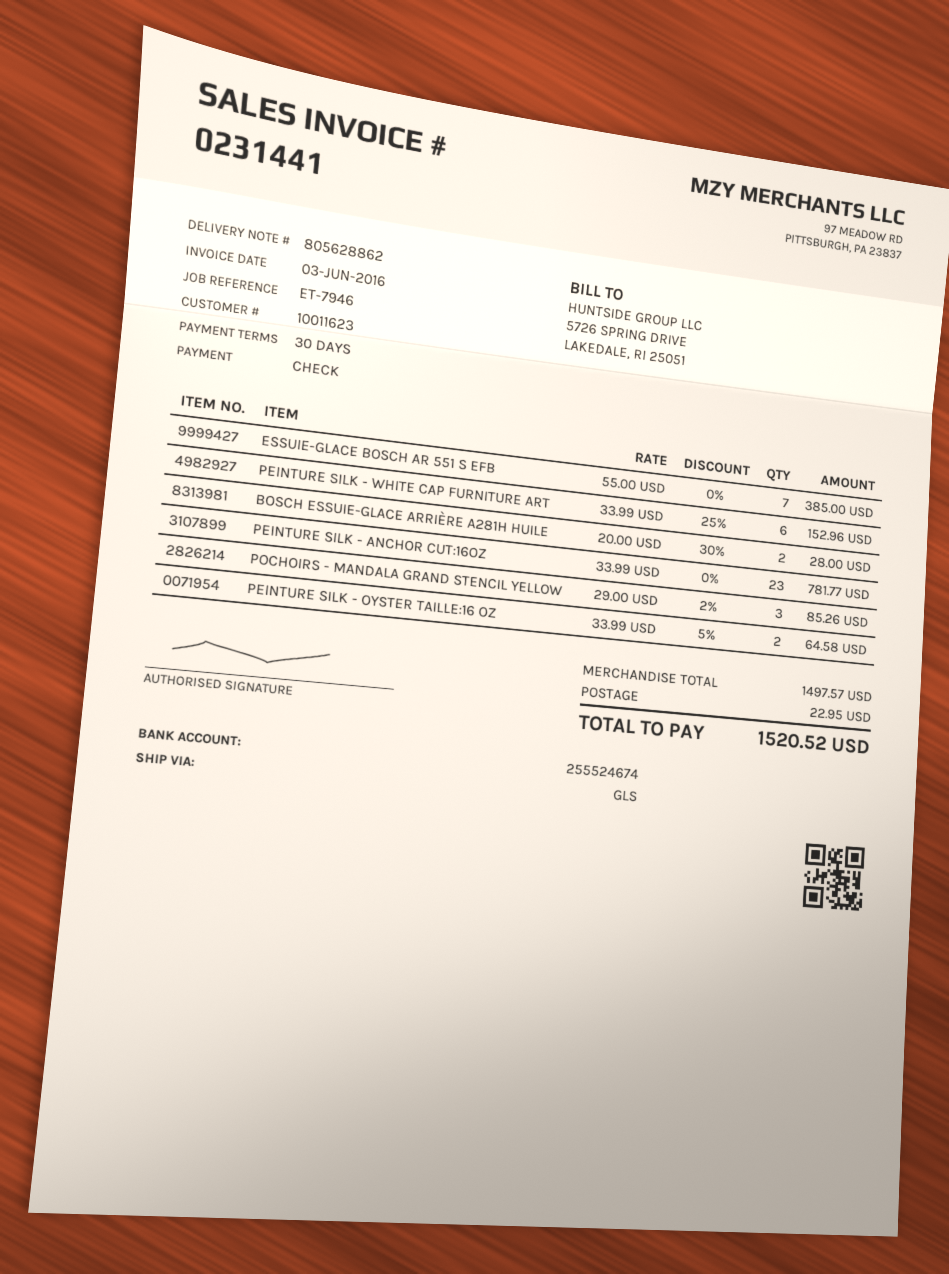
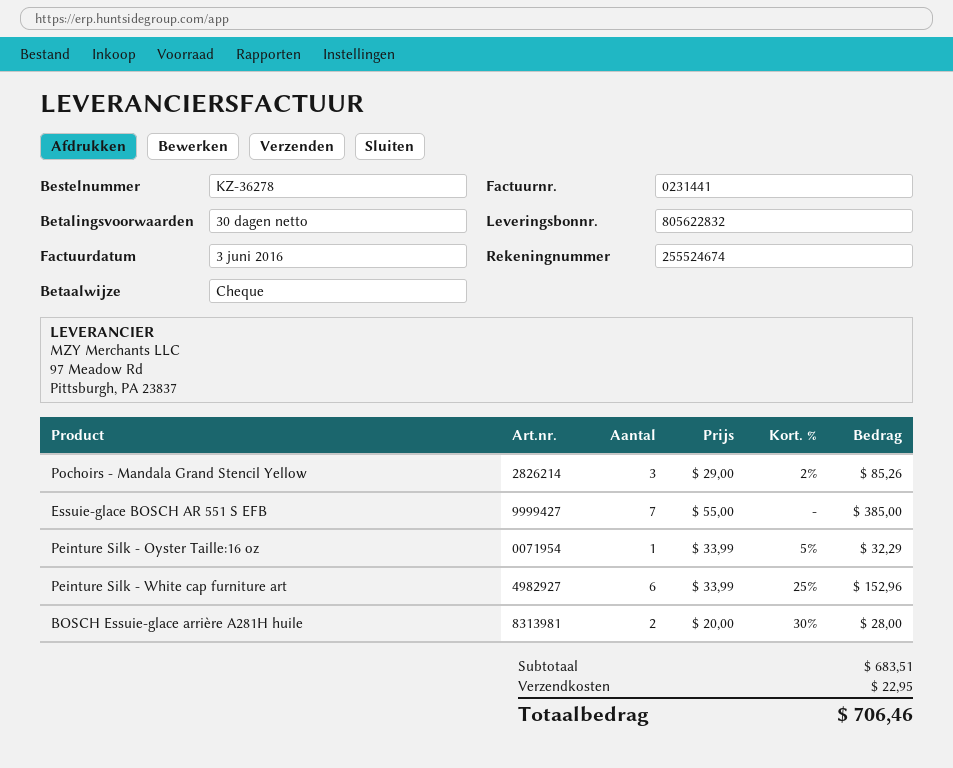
delivery note number: 805628862 -> 805622832
PEINTURE SILK - ANCHOR CUT:16OZ: 23 x 33.99 = 781.77 -> none
PEINTURE SILK - OYSTER TAILLE:16 OZ: 2 x 33.99 - 5% = 64.58 -> 1 x 33.99 - 5% = 32.29
subtotal: 1497.57 -> 683.51
total: 1520.52 -> 706.46

